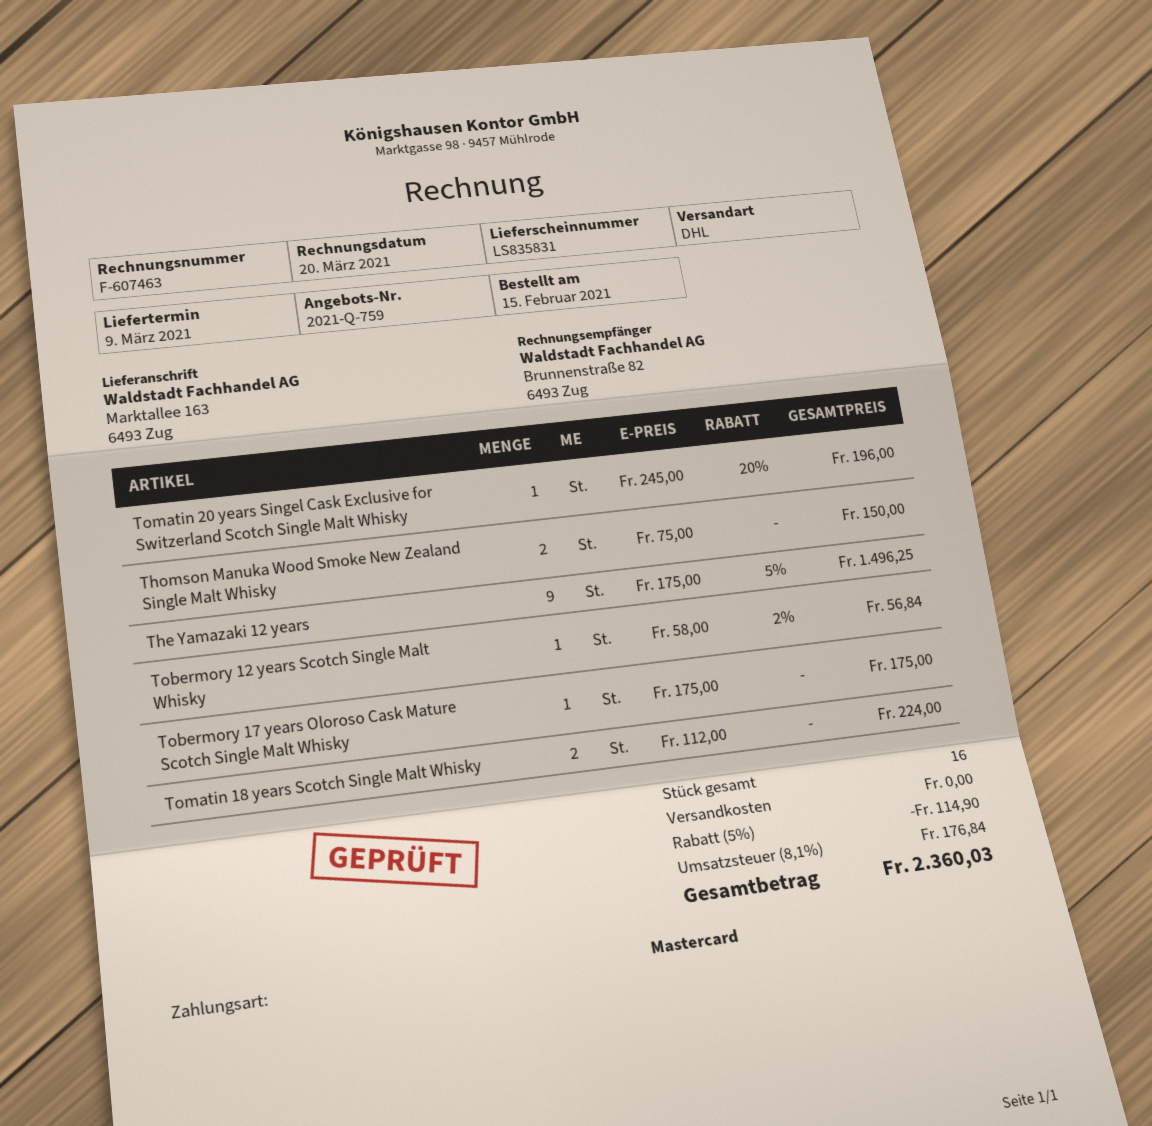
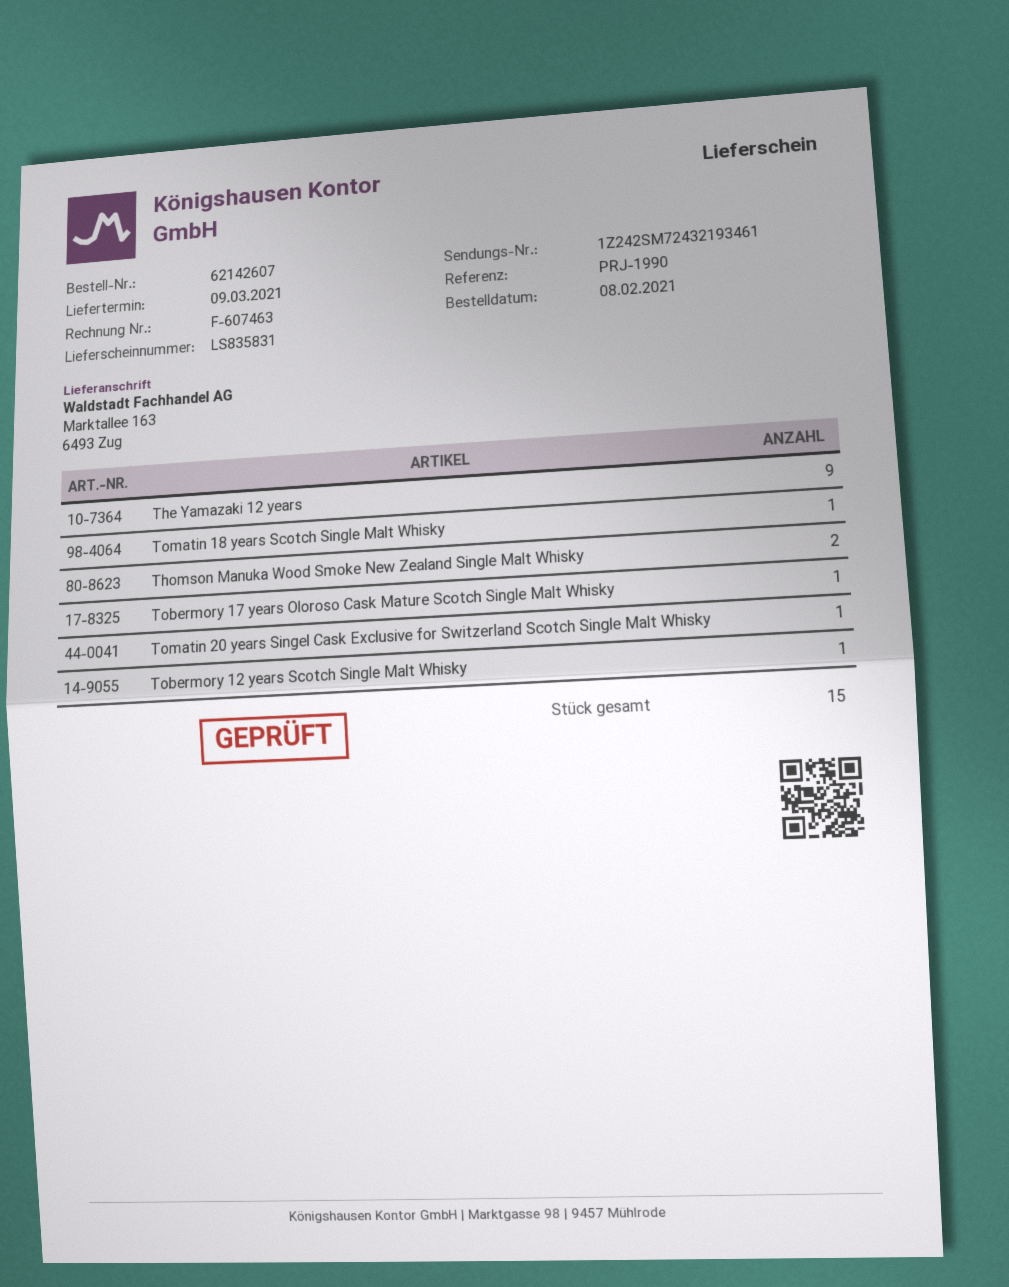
order date: 2021-02-15 -> 2021-02-08
Tomatin 18 years Scotch Single Malt Whisky: 2 -> 1
total quantity: 16 -> 15

